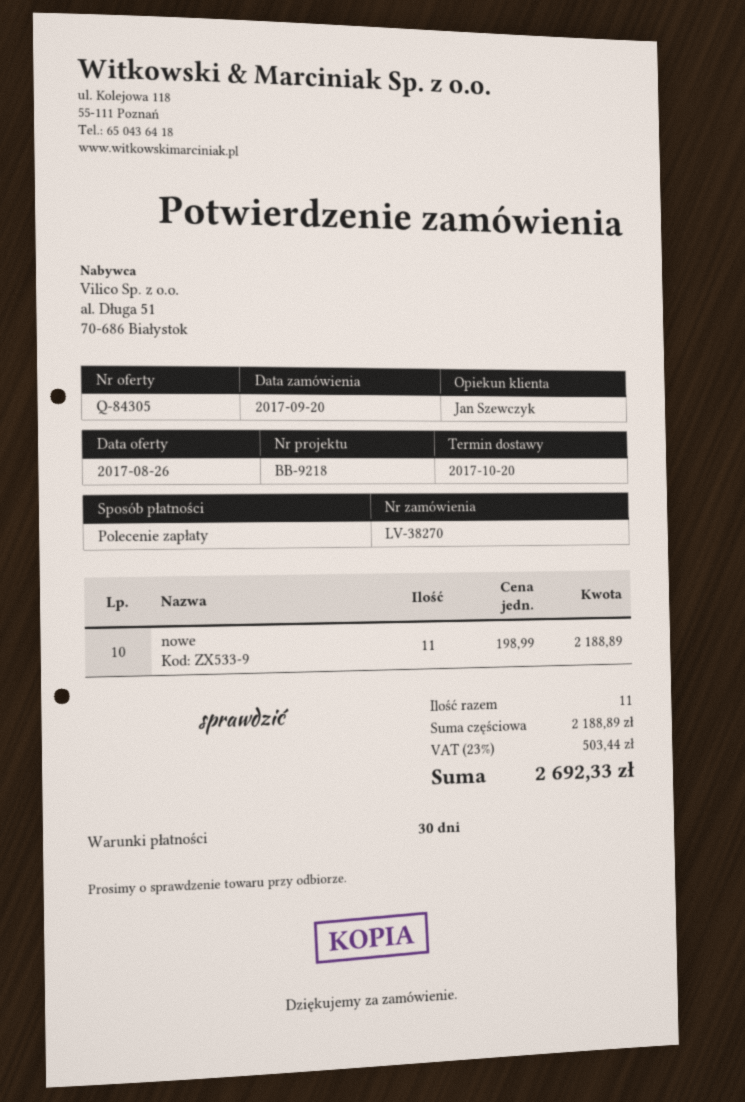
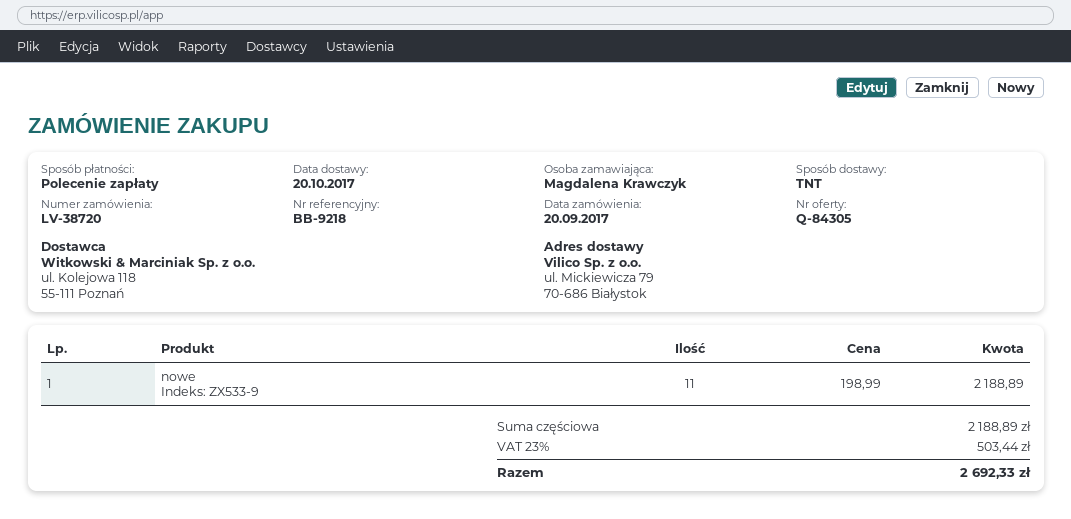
order number: LV-38270 -> LV-38720

